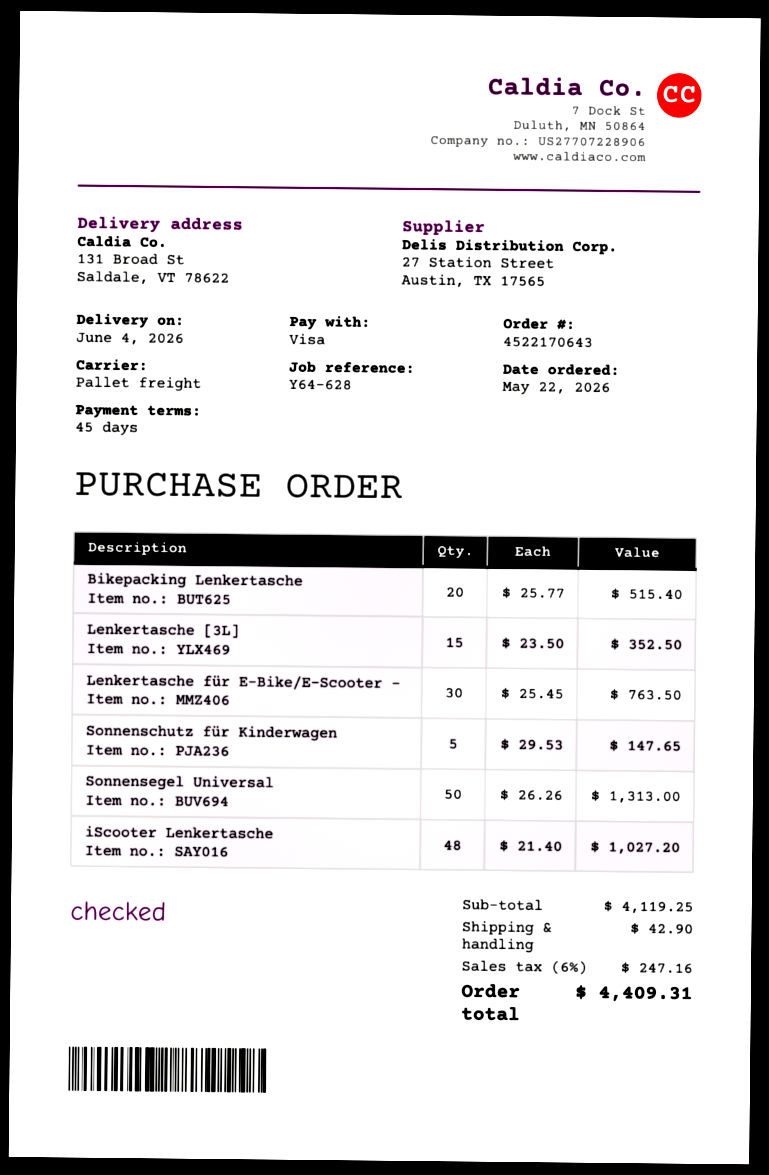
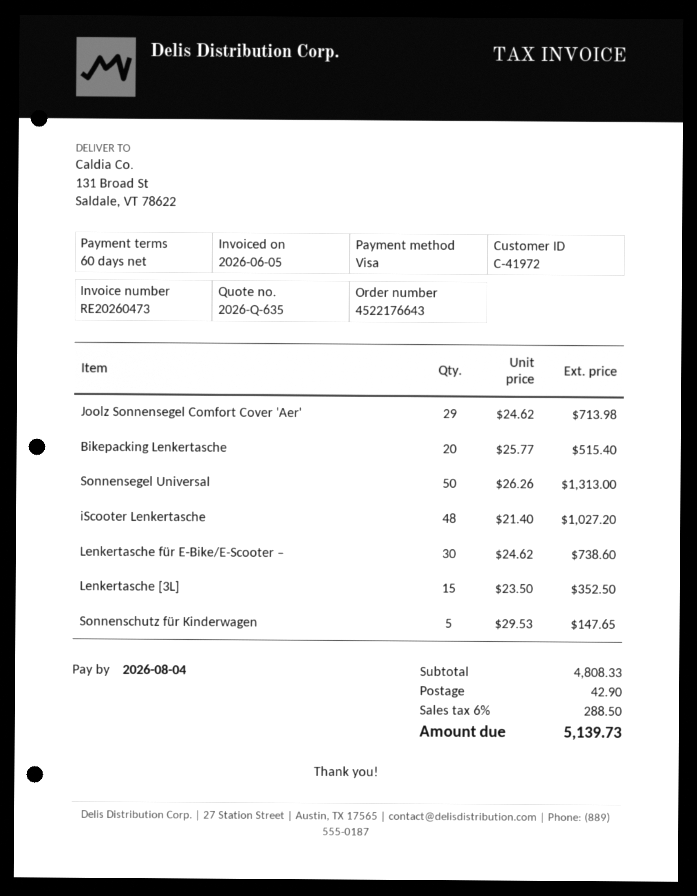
order number: 4522170643 -> 4522176643
payment terms: 45 days -> 60 days
Lenkertasche für E-Bike/E-Scooter –: 30 x 25.45 = 763.50 -> 30 x 24.62 = 738.60
Joolz Sonnensegel Comfort Cover 'Aer': none -> 29 x 24.62 = 713.98
subtotal: 4119.25 -> 4808.33
tax: 6% = 247.16 -> 6% = 288.50
total: 4409.31 -> 5139.73

